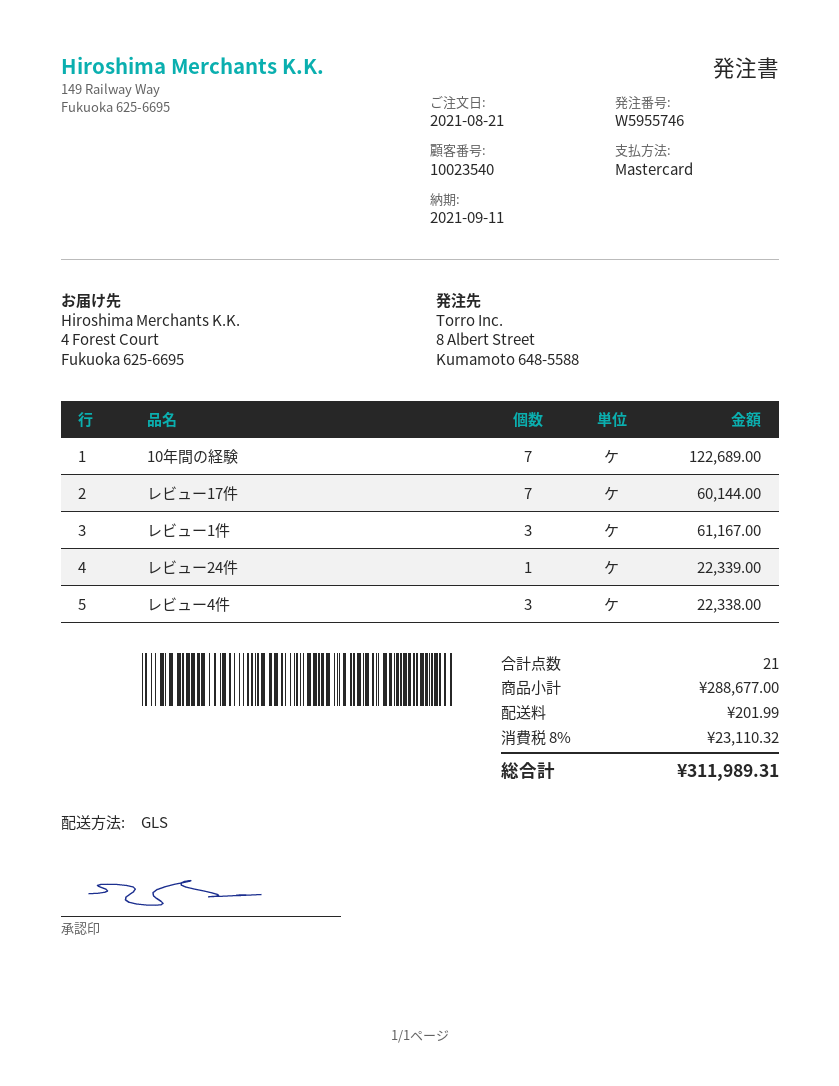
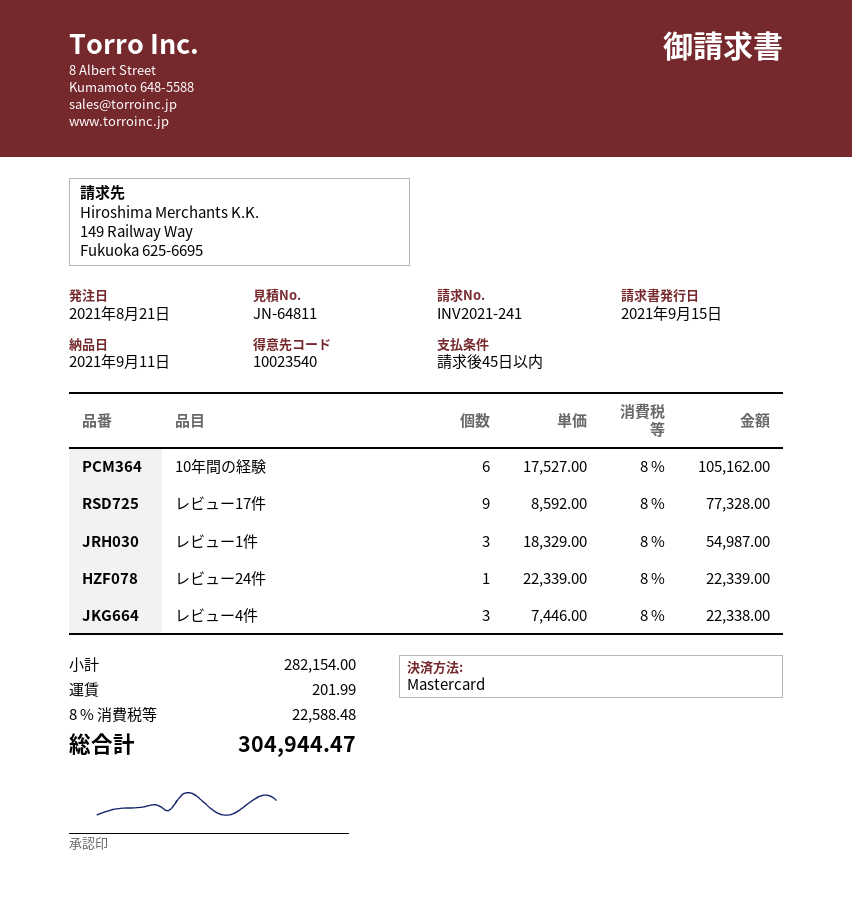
10年間の経験: 7 for 122689.00 -> 6 for 105162.00
レビュー17件: 7 for 60144.00 -> 9 for 77328.00
レビュー1件: 3 for 61167.00 -> 3 for 54987.00
subtotal: 288677.00 -> 282154.00
tax: 8% = 23110.32 -> 8% = 22588.48
total: 311989.31 -> 304944.47

